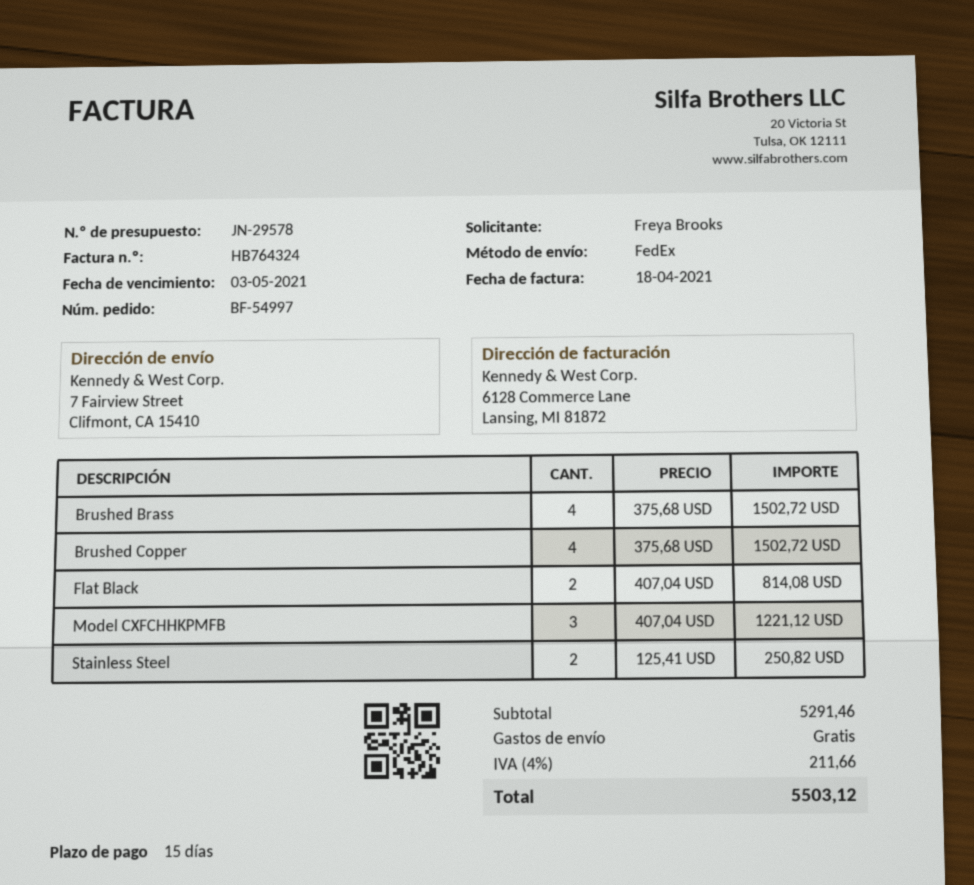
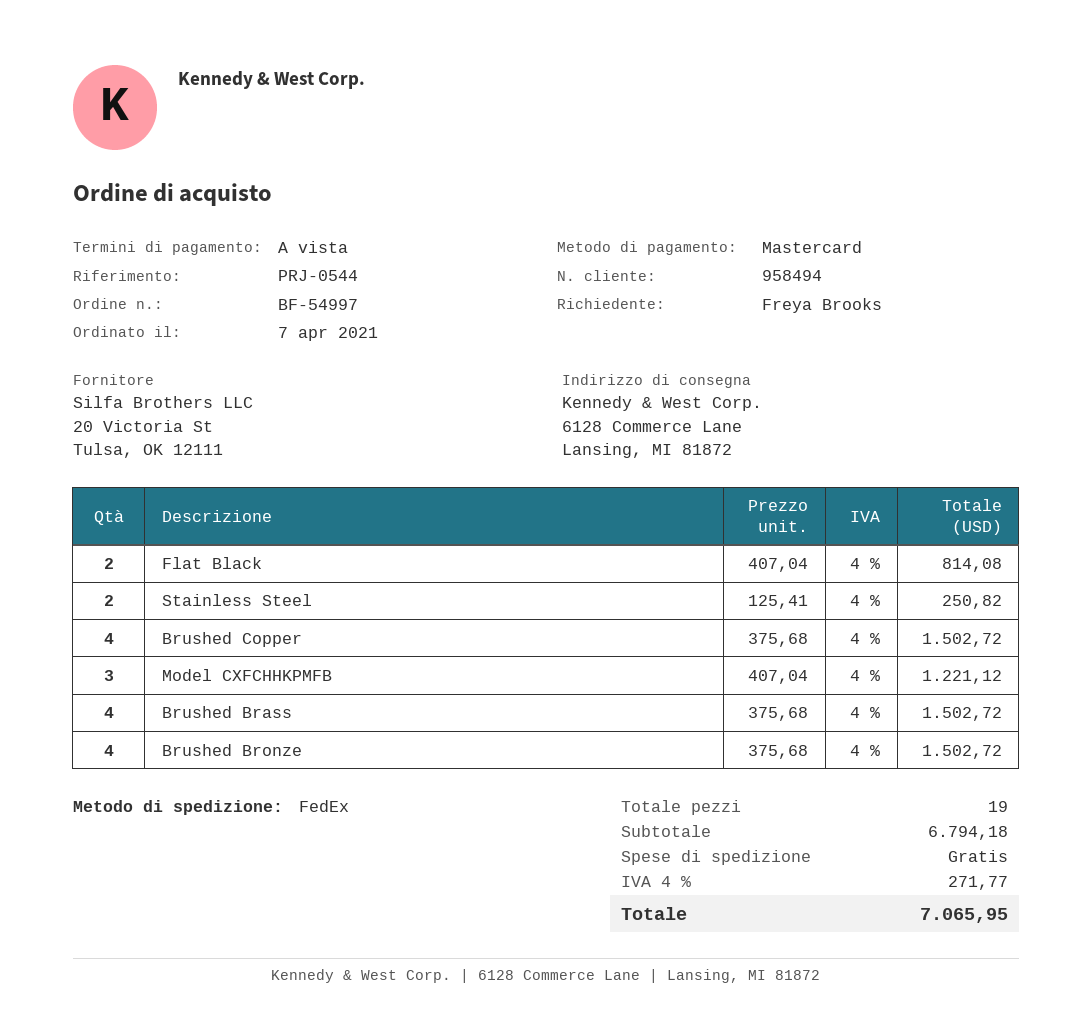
payment terms: 15 days -> on receipt
ship to: 7 Fairview Street, Clifmont, CA 15410 -> 6128 Commerce Lane, Lansing, MI 81872
Brushed Bronze: none -> 4 x 375.68 = 1502.72
subtotal: 5291.46 -> 6794.18
tax: 4% = 211.66 -> 4% = 271.77
total: 5503.12 -> 7065.95

